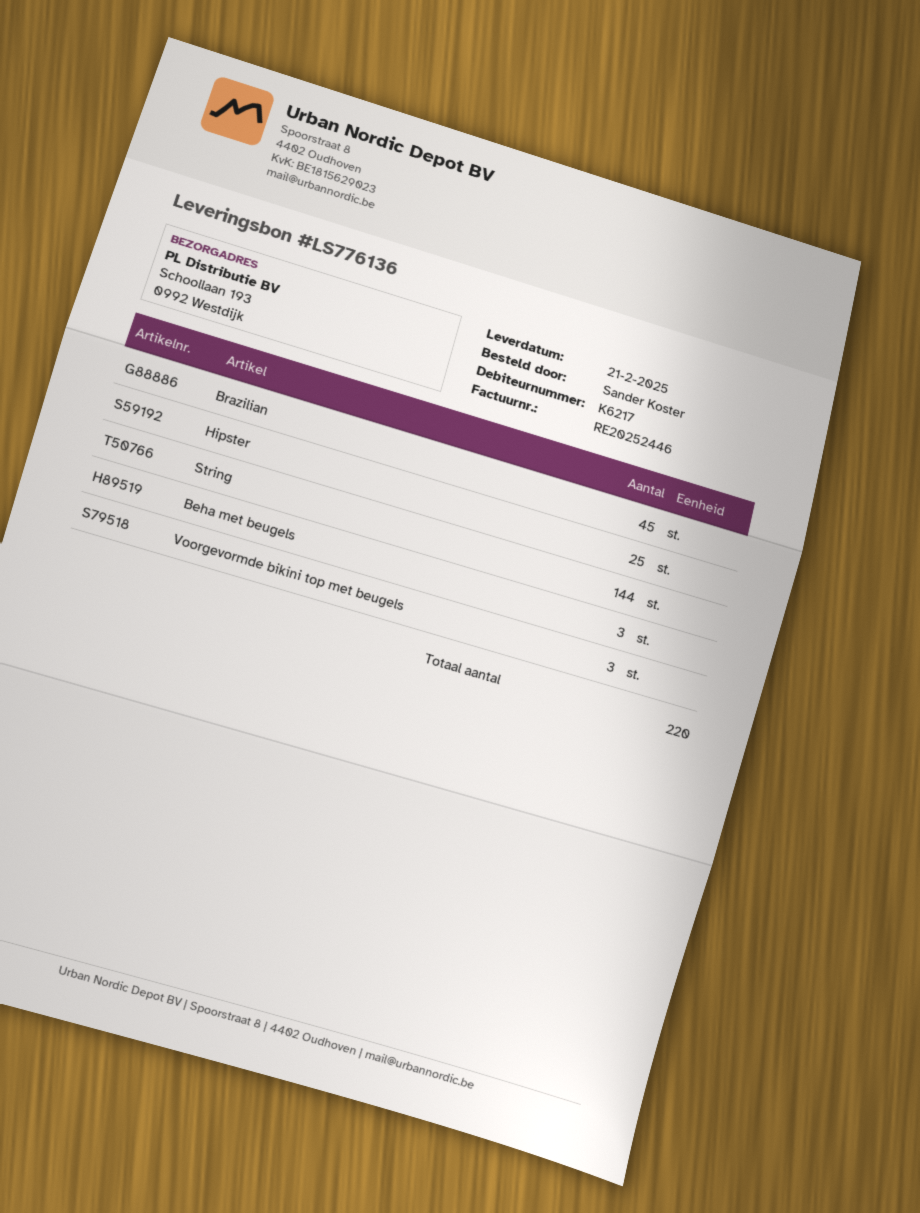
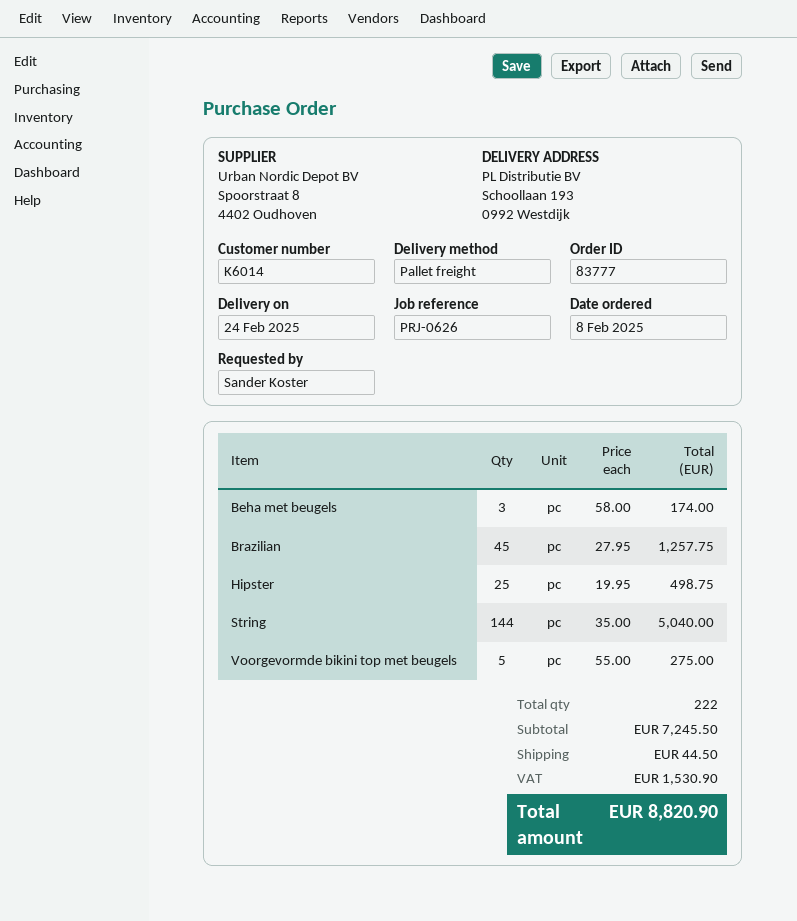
delivery date: 2025-02-21 -> 2025-02-24
customer number: K6217 -> K6014
Voorgevormde bikini top met beugels: 3 -> 5
total quantity: 220 -> 222

